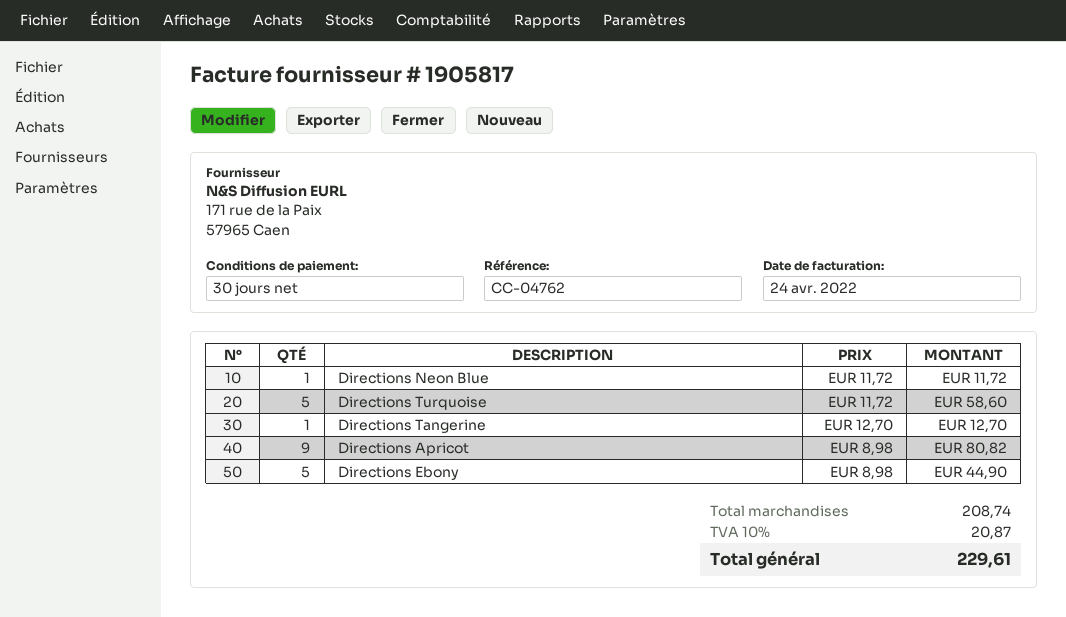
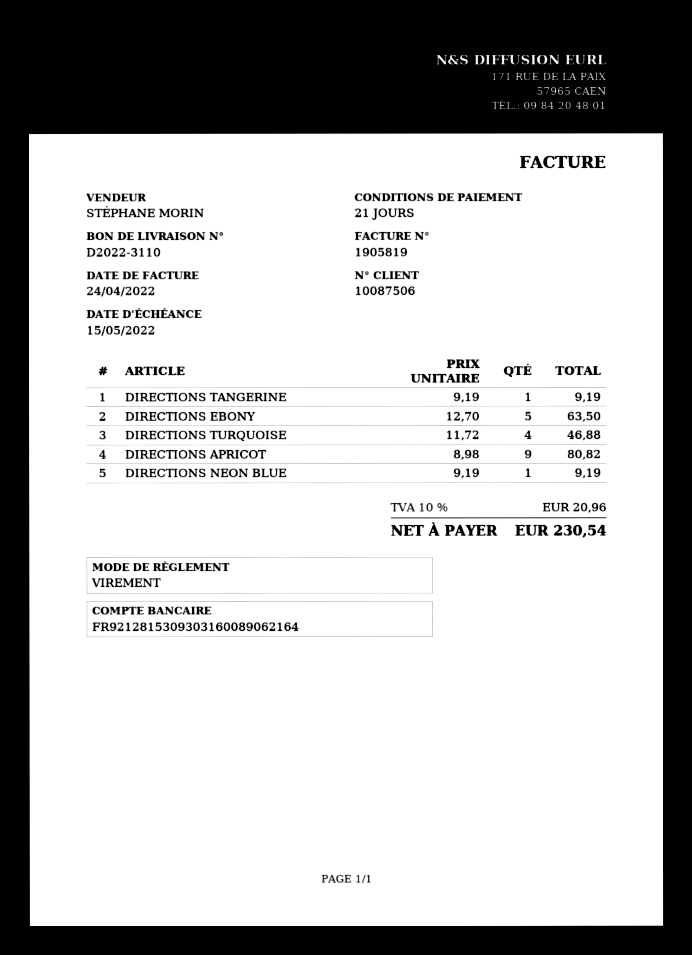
invoice number: 1905817 -> 1905819
payment terms: 30 days -> 21 days
Directions Neon Blue: 1 x 11.72 = 11.72 -> 1 x 9.19 = 9.19
Directions Turquoise: 5 x 11.72 = 58.60 -> 4 x 11.72 = 46.88
Directions Tangerine: 1 x 12.70 = 12.70 -> 1 x 9.19 = 9.19
Directions Ebony: 5 x 8.98 = 44.90 -> 5 x 12.70 = 63.50
tax: 10% = 20.87 -> 10% = 20.96
total: 229.61 -> 230.54

